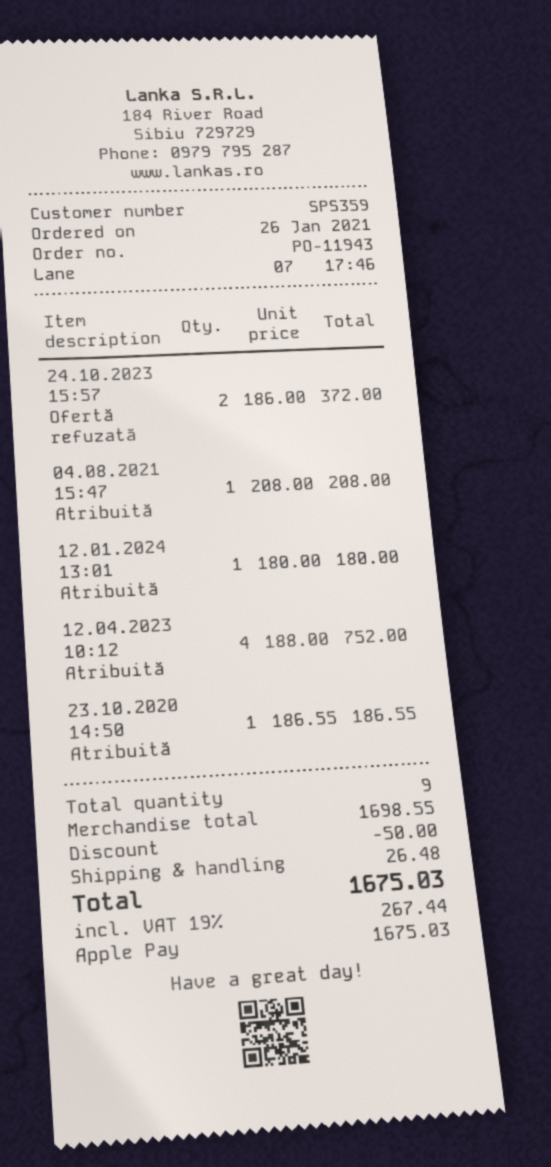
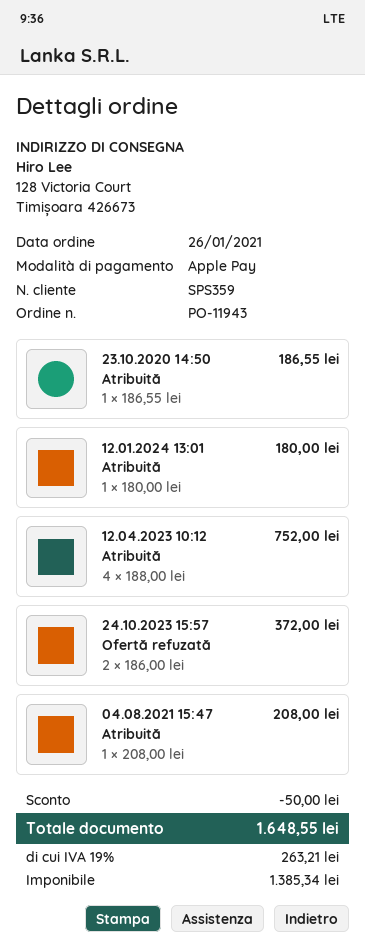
shipping: 26.48 -> none
tax: 19% = 267.44 -> 19% = 263.21
total: 1675.03 -> 1648.55

